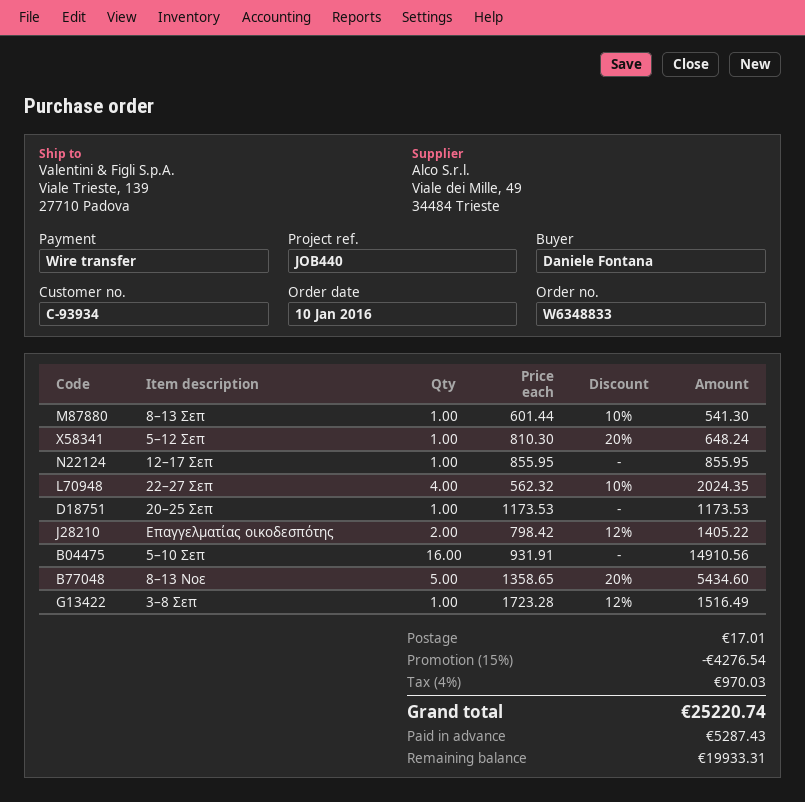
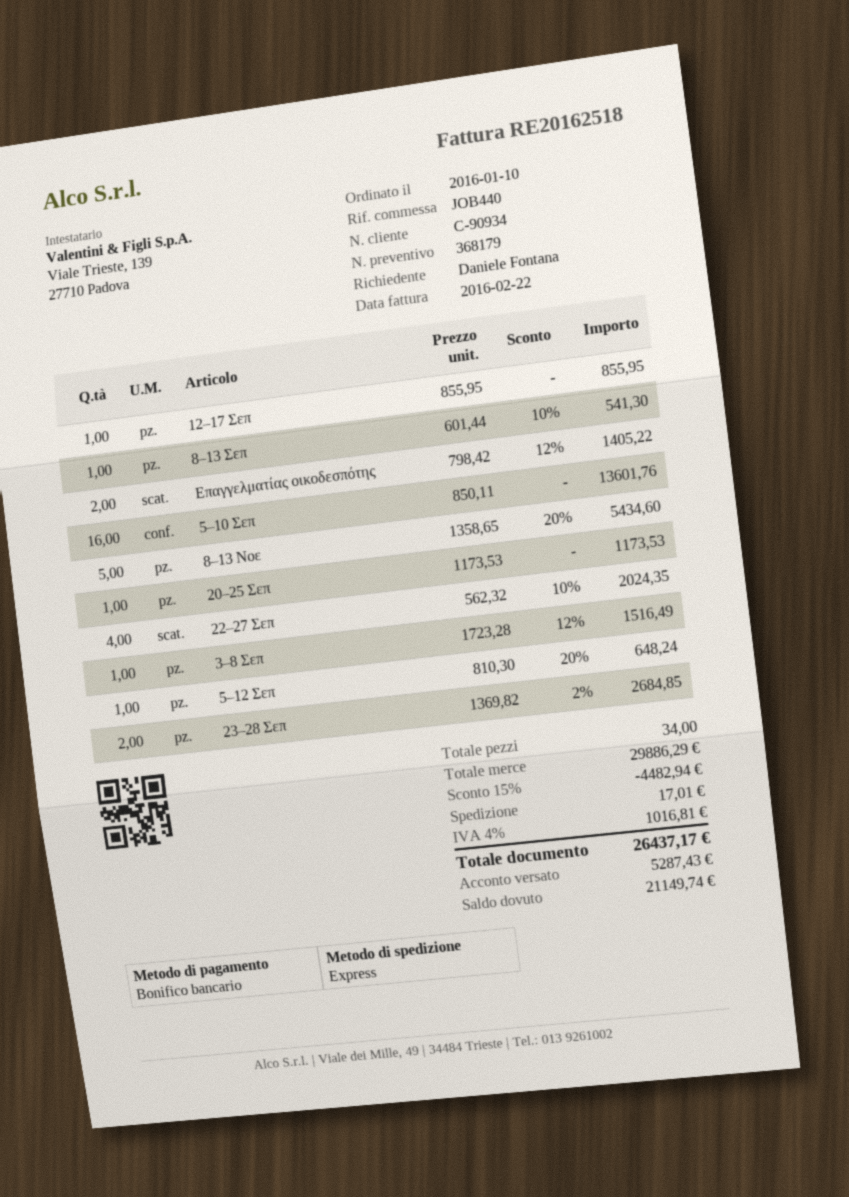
customer number: C-93934 -> C-90934
5–10 Σεπ: 16 x 931.91 = 14910.56 -> 16 x 850.11 = 13601.76
23–28 Σεπ: none -> 2 x 1369.82 - 2% = 2684.85
discount: 15% = 4276.54 -> 15% = 4482.94
tax: 4% = 970.03 -> 4% = 1016.81
total: 25220.74 -> 26437.17
balance: 19933.31 -> 21149.74

